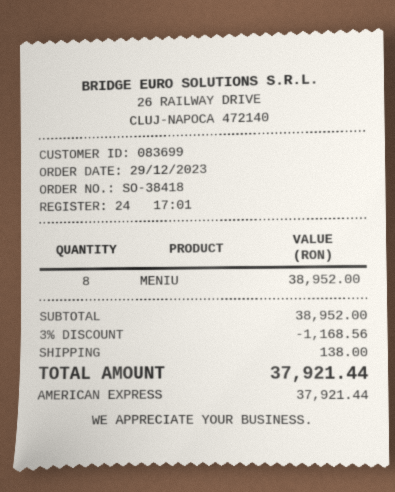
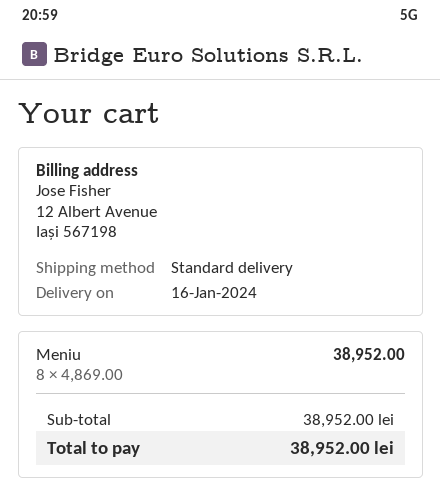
discount: 3% = 1168.56 -> none
shipping: 138.00 -> none
total: 37921.44 -> 38952.00

